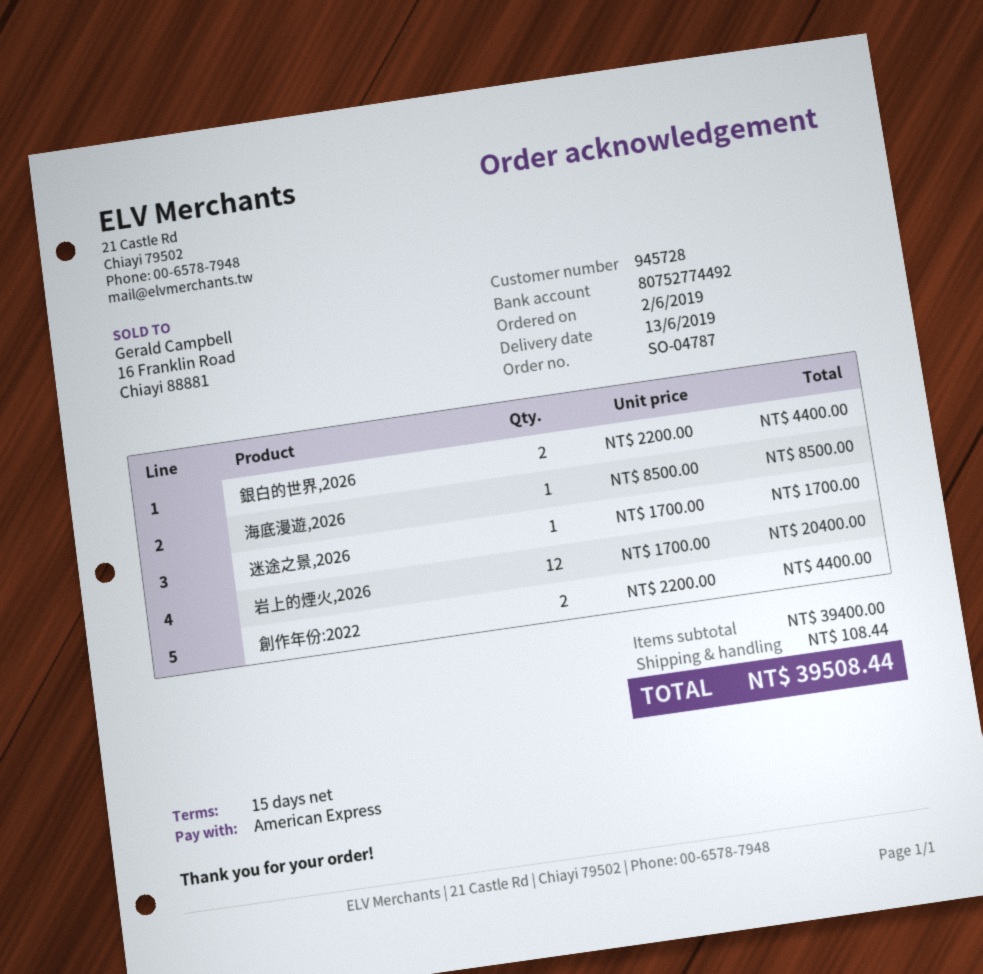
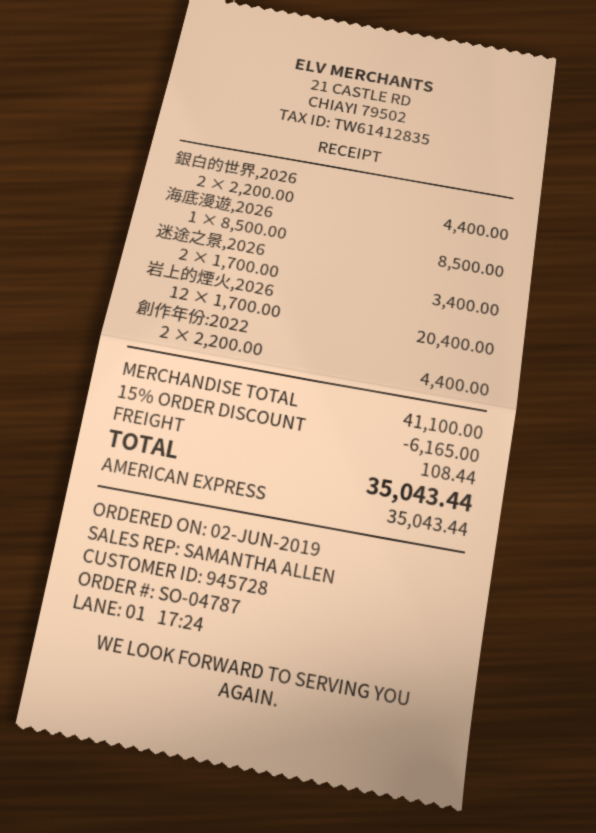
迷途之景,2026: 1 x 1700.00 = 1700.00 -> 2 x 1700.00 = 3400.00
subtotal: 39400.00 -> 41100.00
discount: none -> 15% = 6165.00
total: 39508.44 -> 35043.44

